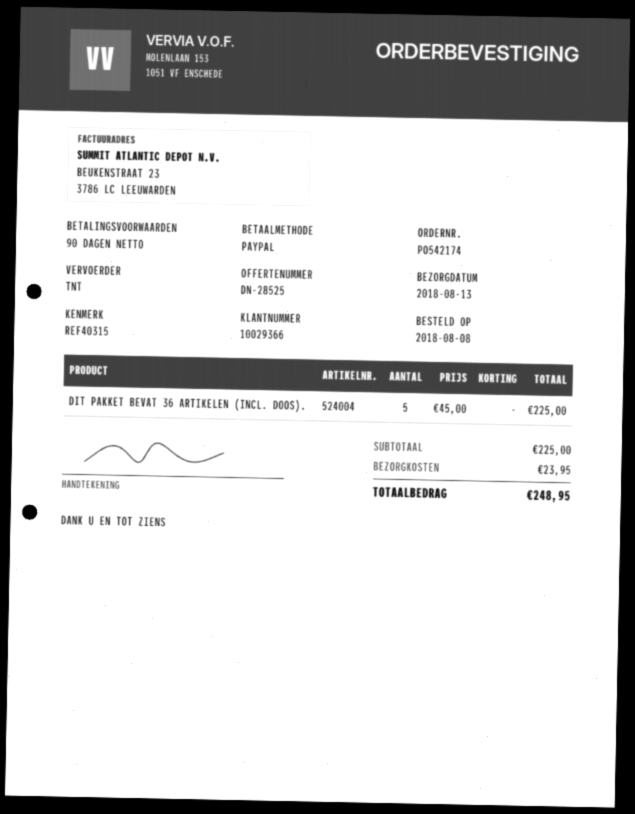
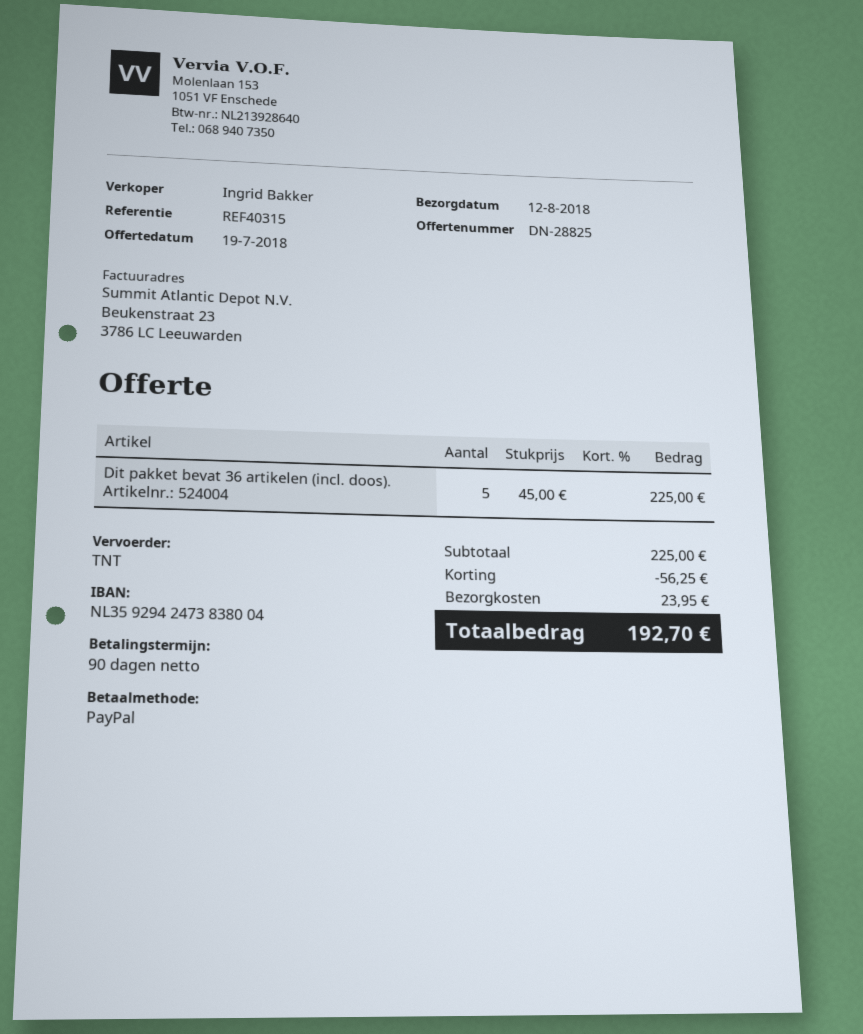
quote number: DN-28525 -> DN-28825
delivery date: 2018-08-13 -> 2018-08-12
discount: none -> 56.25
total: 248.95 -> 192.70

